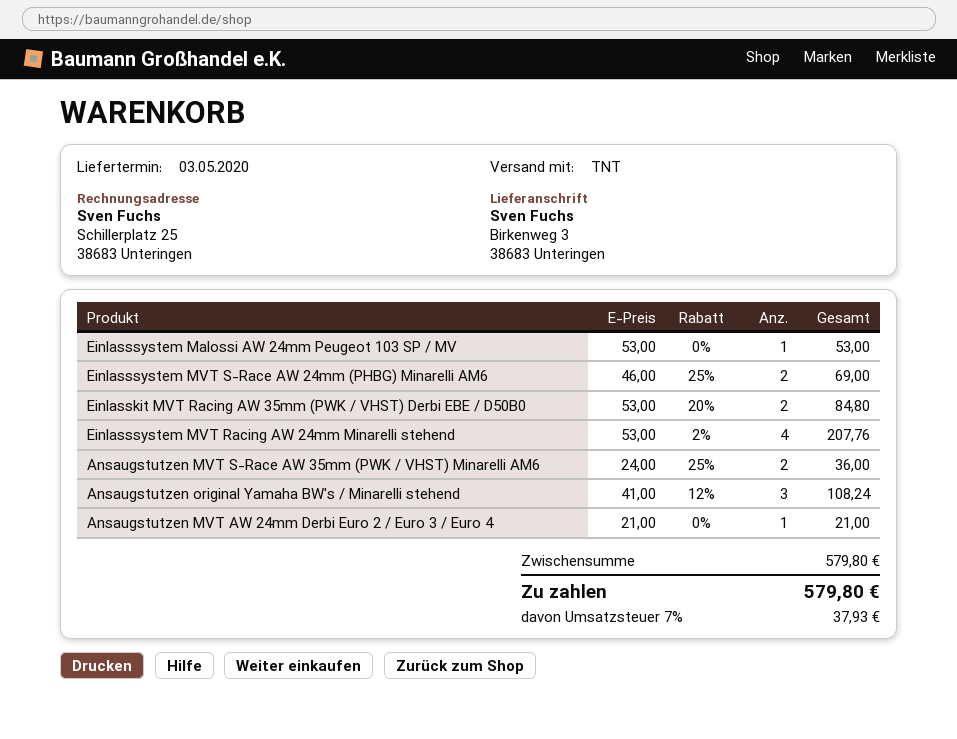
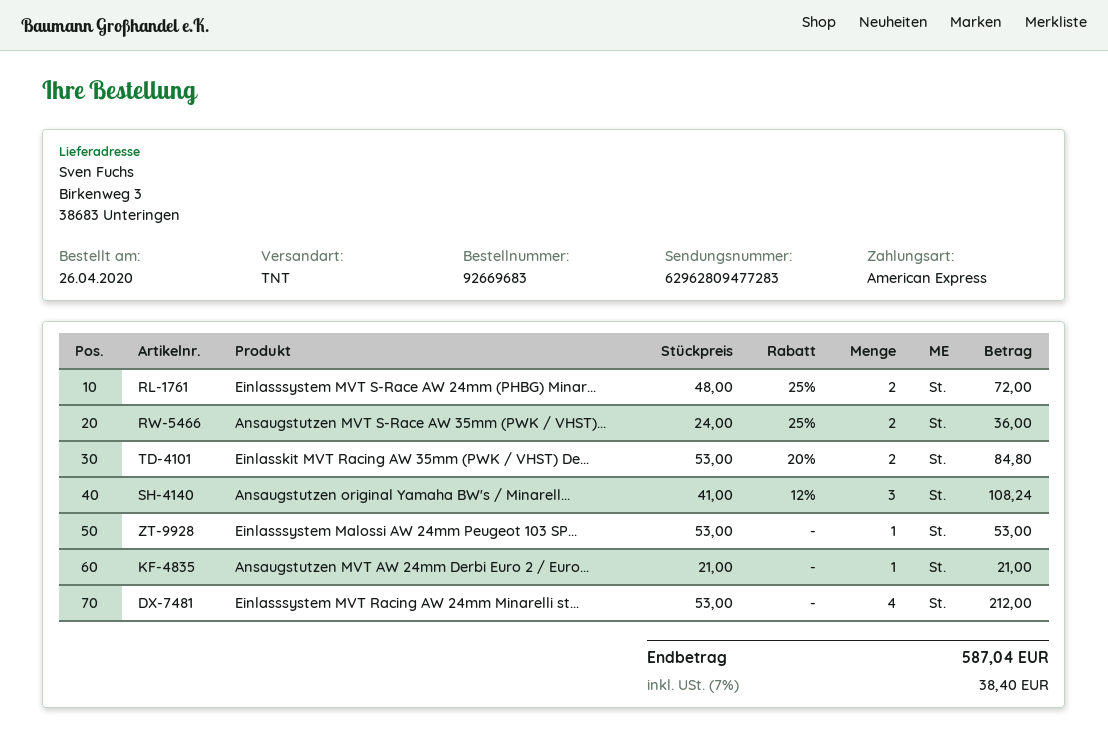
Einlasssystem MVT S-Race AW 24mm (PHBG) Minarelli AM6: 2 x 46.00 - 25% = 69.00 -> 2 x 48.00 - 25% = 72.00
Einlasssystem MVT Racing AW 24mm Minarelli stehend: 4 x 53.00 - 2% = 207.76 -> 4 x 53.00 = 212.00
tax: 7% = 37.93 -> 7% = 38.40
total: 579.80 -> 587.04

